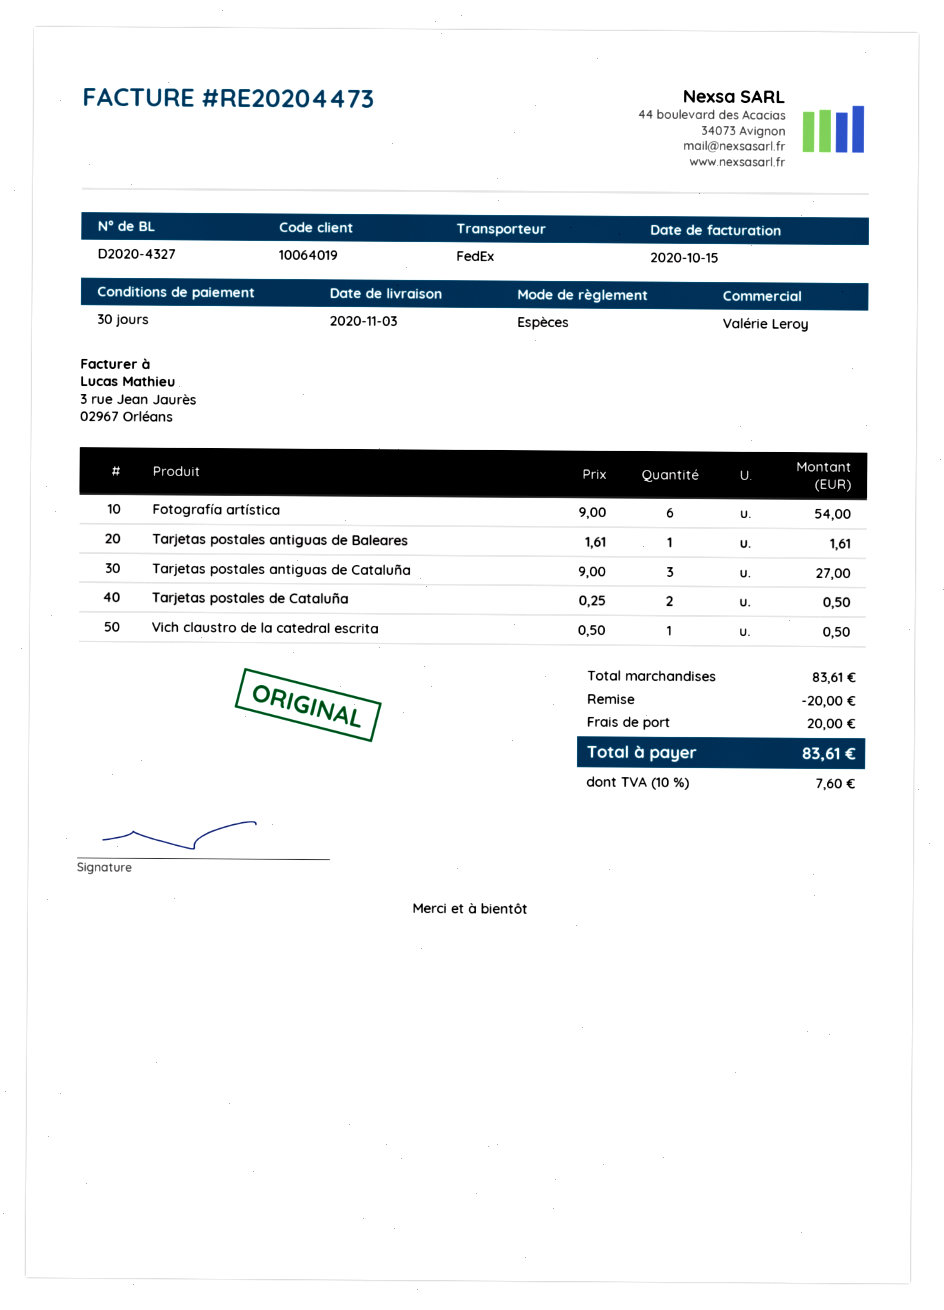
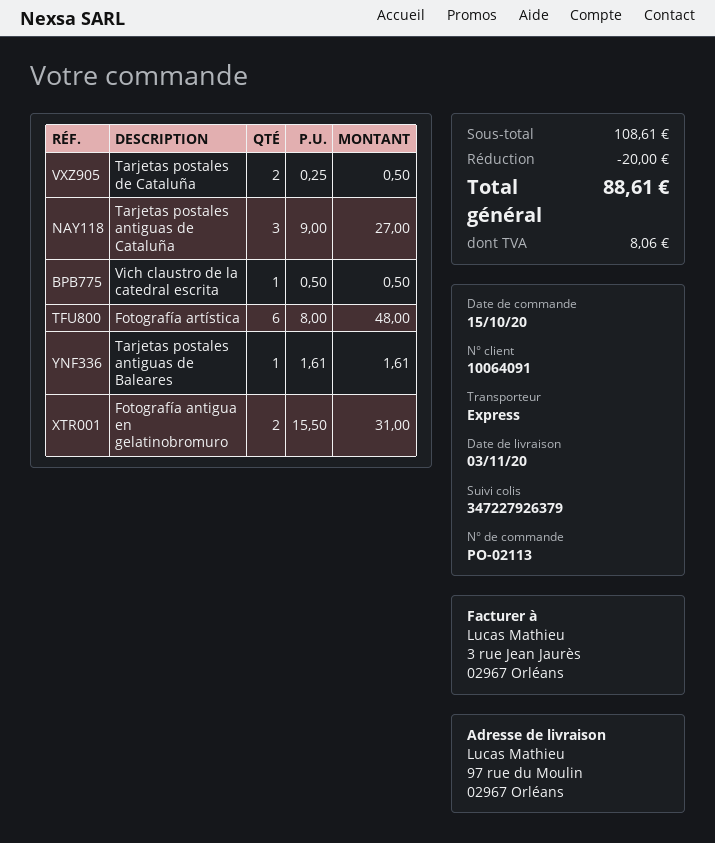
customer number: 10064019 -> 10064091
shipping method: FedEx -> express
Fotografía artística: 6 x 9.00 = 54.00 -> 6 x 8.00 = 48.00
Fotografía antigua en gelatinobromuro: none -> 2 x 15.50 = 31.00
subtotal: 83.61 -> 108.61
shipping: 20.00 -> none
tax: 7.60 -> 8.06
total: 83.61 -> 88.61

